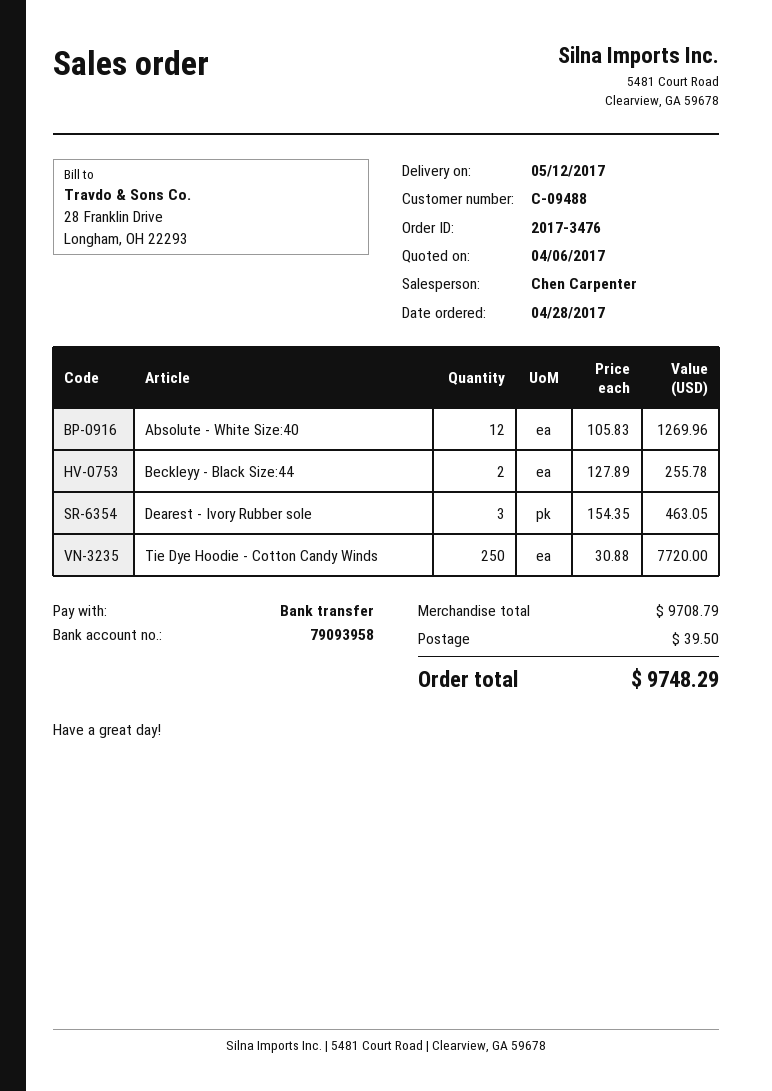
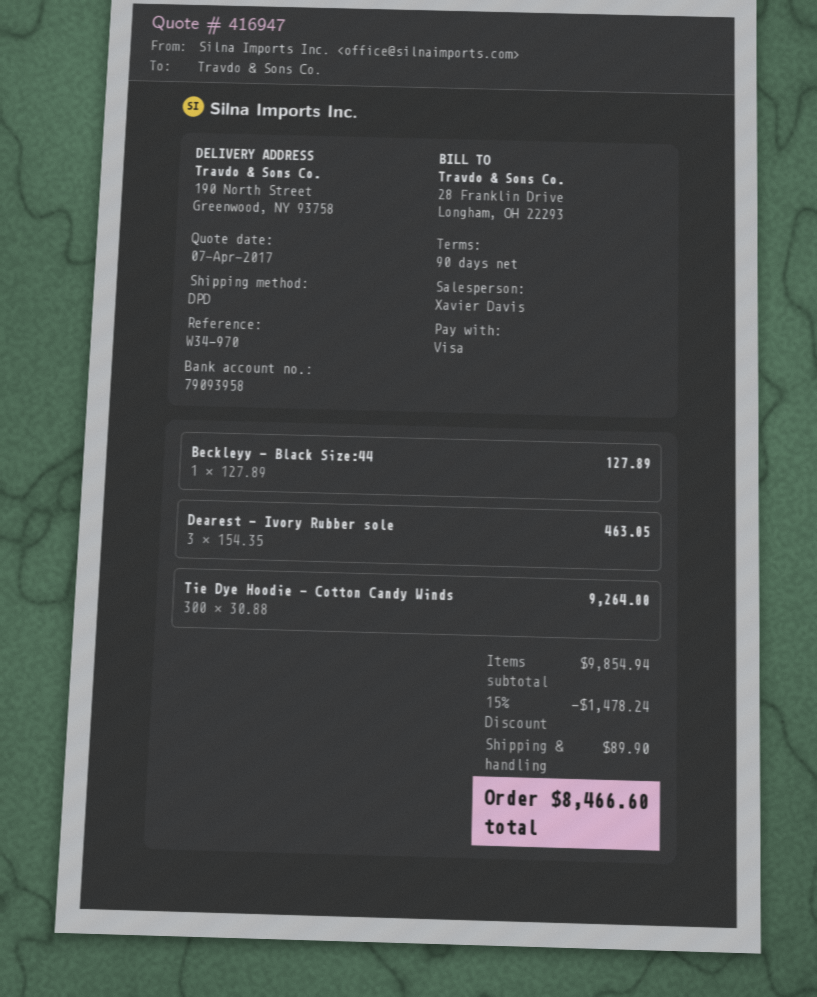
quote date: 2017-04-06 -> 2017-04-07
sales rep: Chen Carpenter -> Xavier Davis
payment method: bank transfer -> Visa
Absolute - White Size:40: 12 x 105.83 = 1269.96 -> none
Beckleyy - Black Size:44: 2 x 127.89 = 255.78 -> 1 x 127.89 = 127.89
Tie Dye Hoodie - Cotton Candy Winds: 250 x 30.88 = 7720.00 -> 300 x 30.88 = 9264.00
subtotal: 9708.79 -> 9854.94
discount: none -> 15% = 1478.24
shipping: 39.50 -> 89.90
total: 9748.29 -> 8466.60

